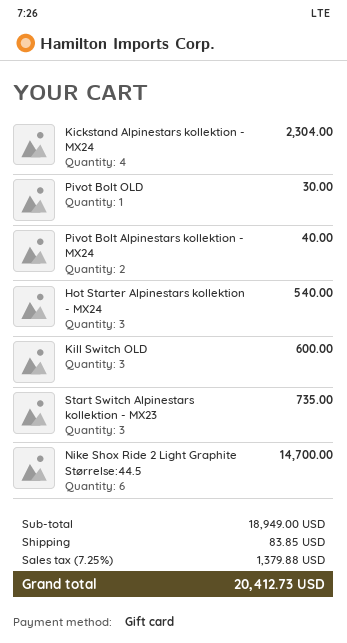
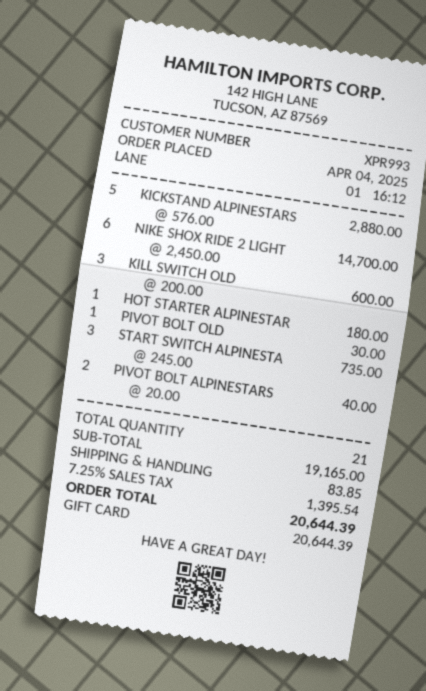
Kickstand Alpinestars kollektion - MX24: 4 for 2304.00 -> 5 for 2880.00
Hot Starter Alpinestars kollektion - MX24: 3 for 540.00 -> 1 for 180.00
subtotal: 18949.00 -> 19165.00
tax: 7.25% = 1379.88 -> 7.25% = 1395.54
total: 20412.73 -> 20644.39

